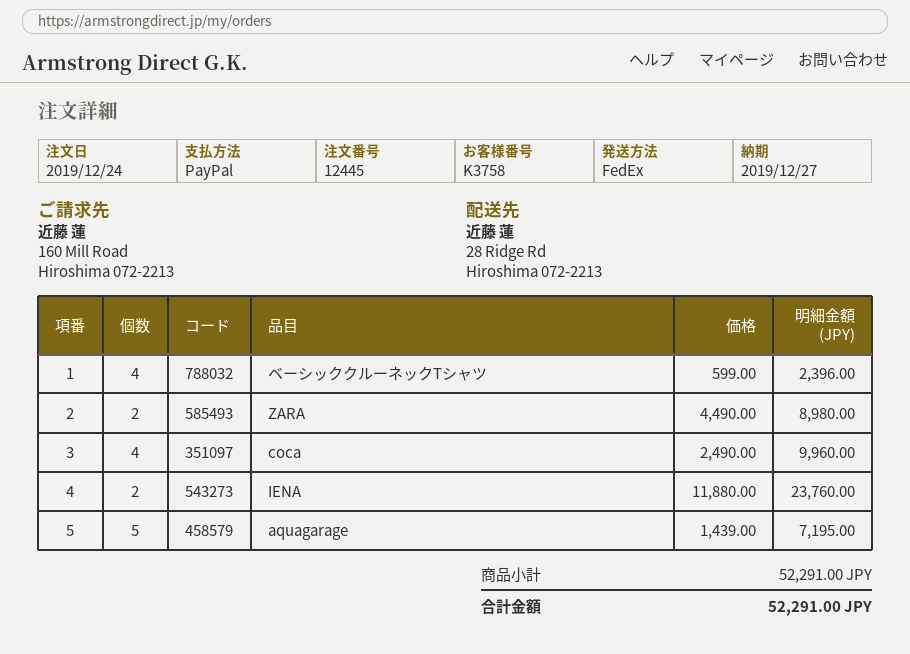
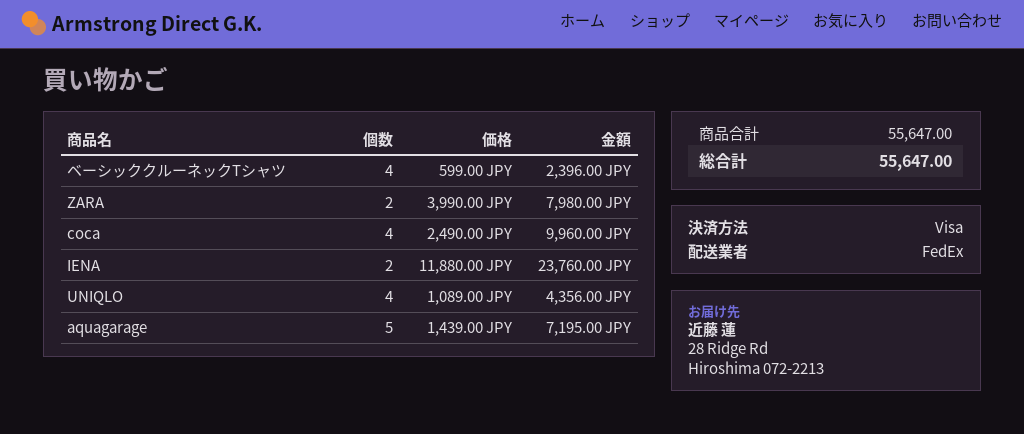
payment method: PayPal -> Visa
ZARA: 2 x 4490.00 = 8980.00 -> 2 x 3990.00 = 7980.00
UNIQLO: none -> 4 x 1089.00 = 4356.00
subtotal: 52291.00 -> 55647.00
total: 52291.00 -> 55647.00

